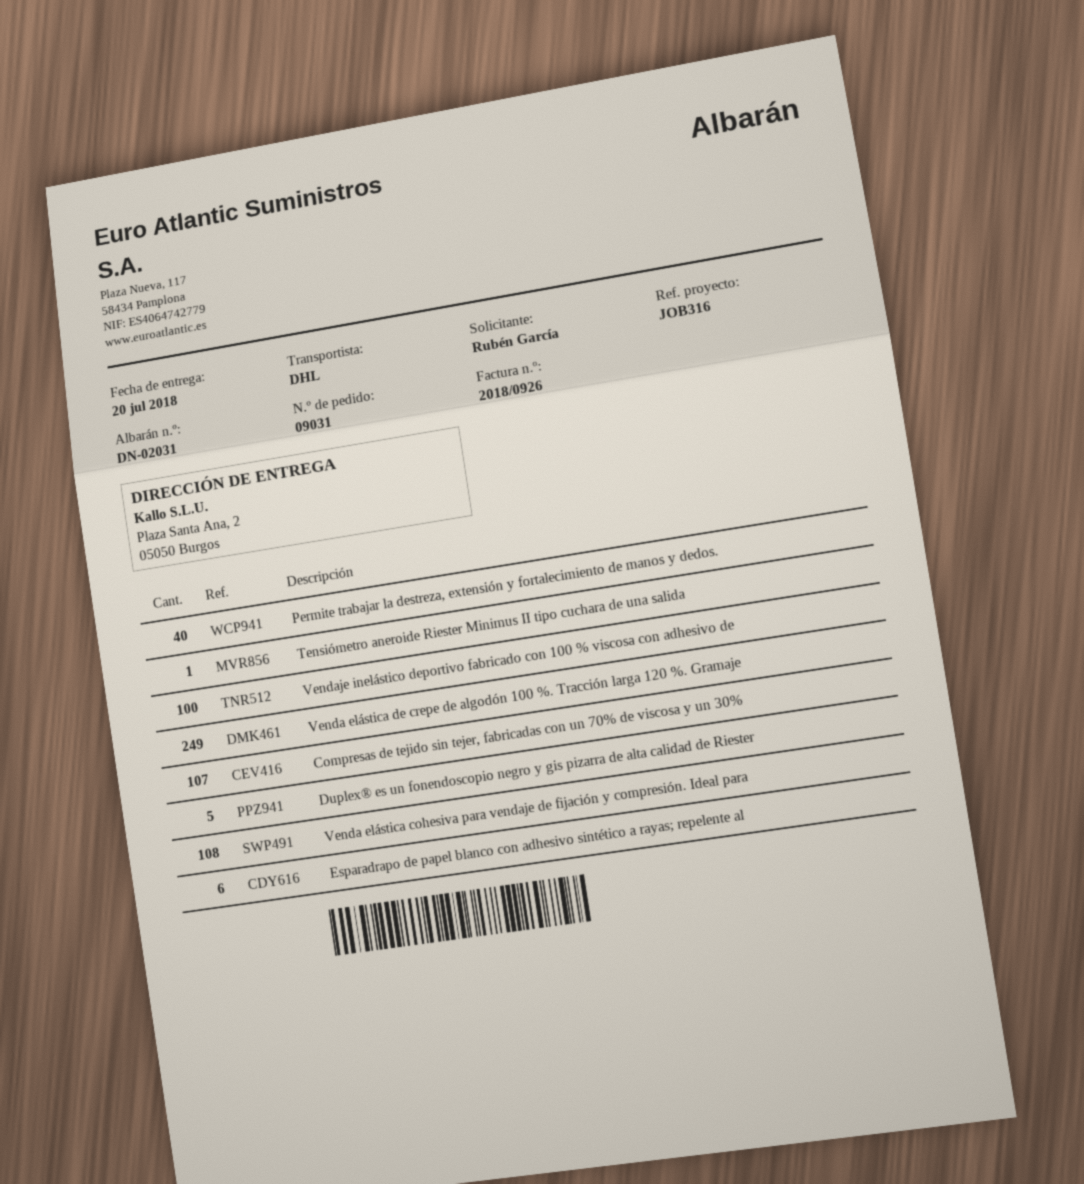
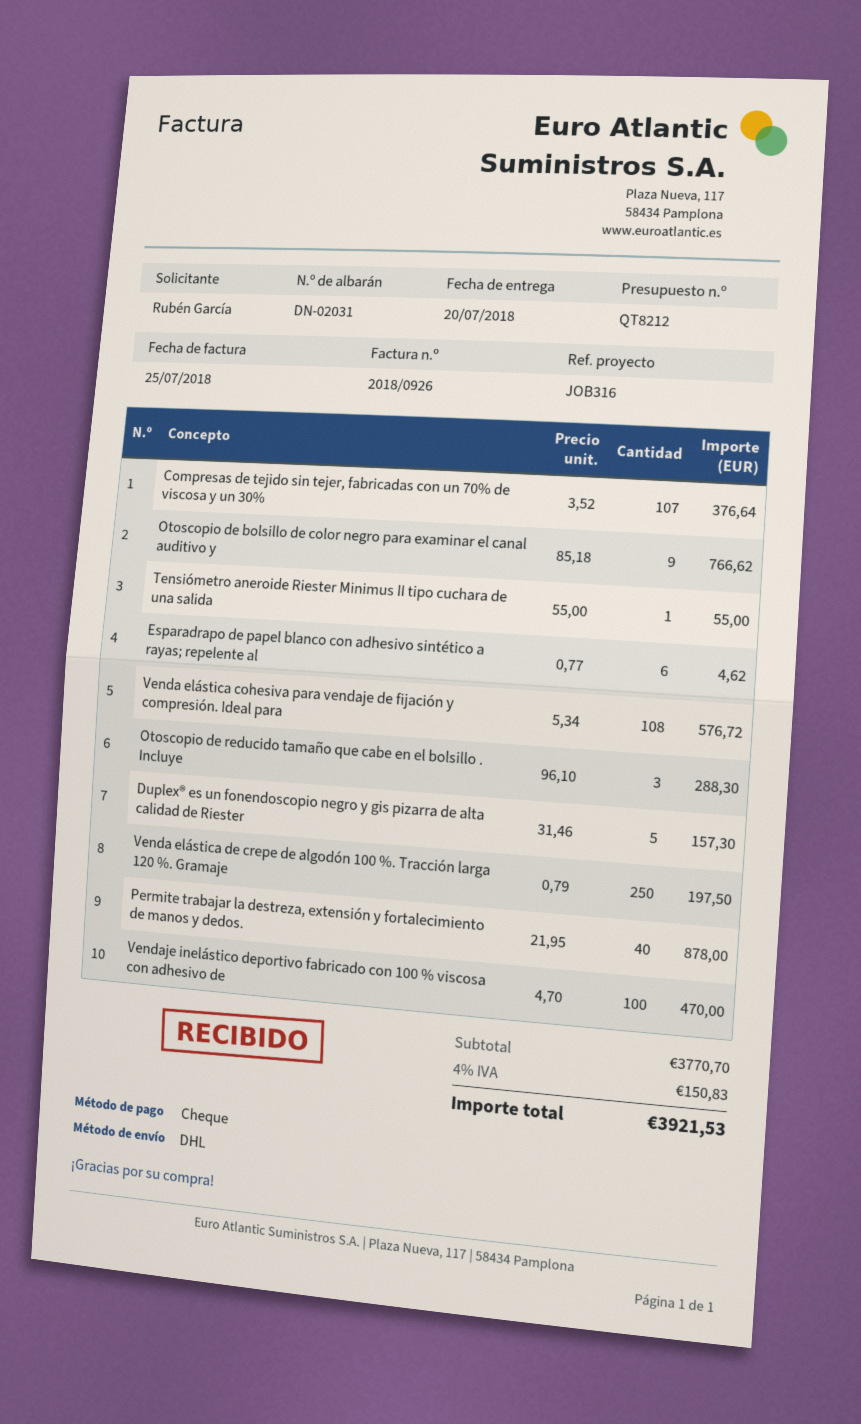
Venda elástica de crepe de algodón 100 %. Tracción larga 120 %. Gramaje: 249 -> 250
Otoscopio de bolsillo de color negro para examinar el canal auditivo y: none -> 9
Otoscopio de reducido tamaño que cabe en el bolsillo . Incluye: none -> 3

